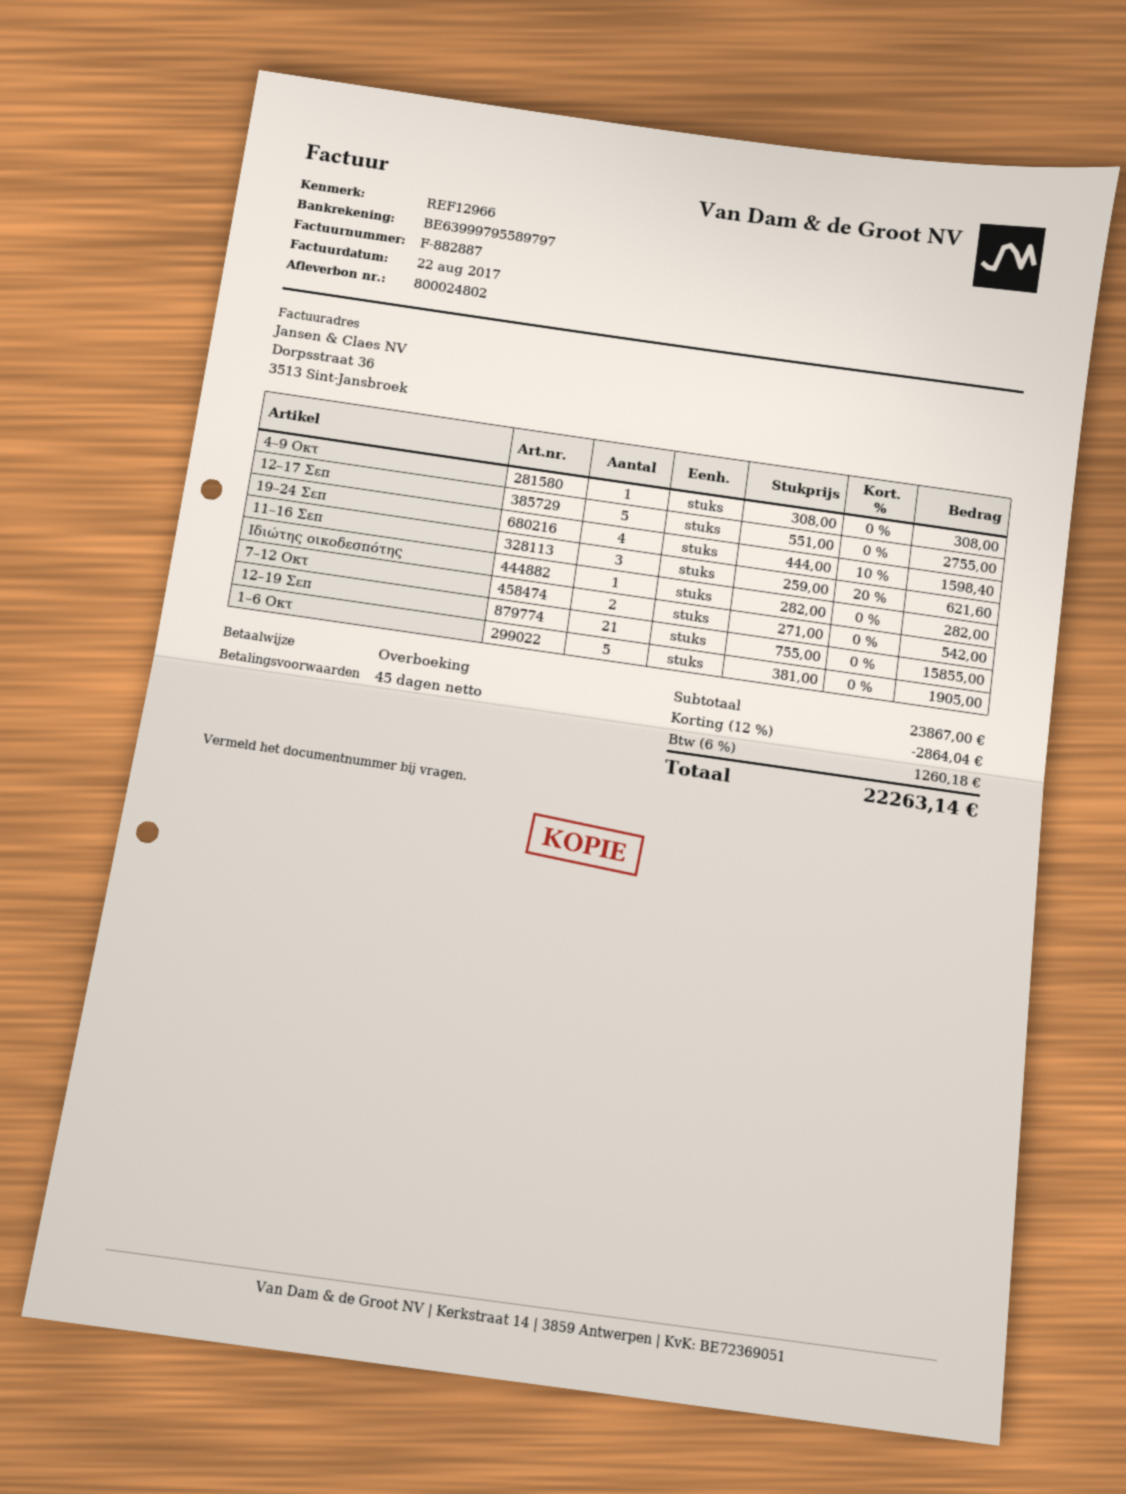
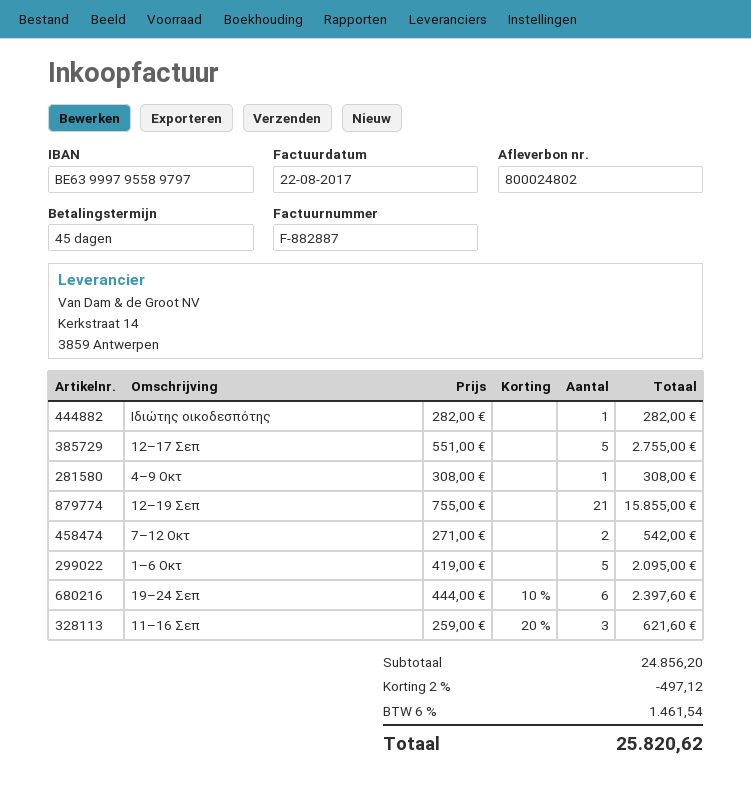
19–24 Σεπ: 4 x 444.00 - 10% = 1598.40 -> 6 x 444.00 - 10% = 2397.60
1–6 Οκτ: 5 x 381.00 = 1905.00 -> 5 x 419.00 = 2095.00
subtotal: 23867.00 -> 24856.20
discount: 12% = 2864.04 -> 2% = 497.12
tax: 6% = 1260.18 -> 6% = 1461.54
total: 22263.14 -> 25820.62

